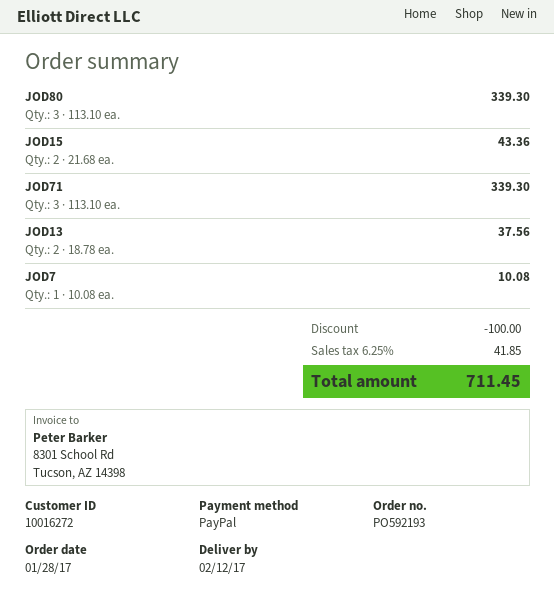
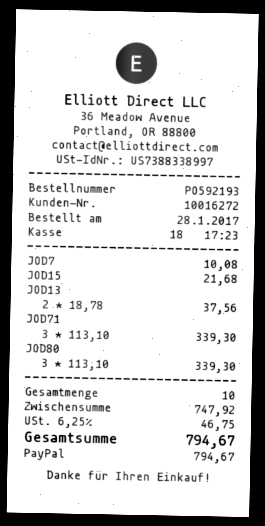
JOD15: 2 x 21.68 = 43.36 -> 1 x 21.68 = 21.68
discount: 100.00 -> none
tax: 6.25% = 41.85 -> 6.25% = 46.75
total: 711.45 -> 794.67

